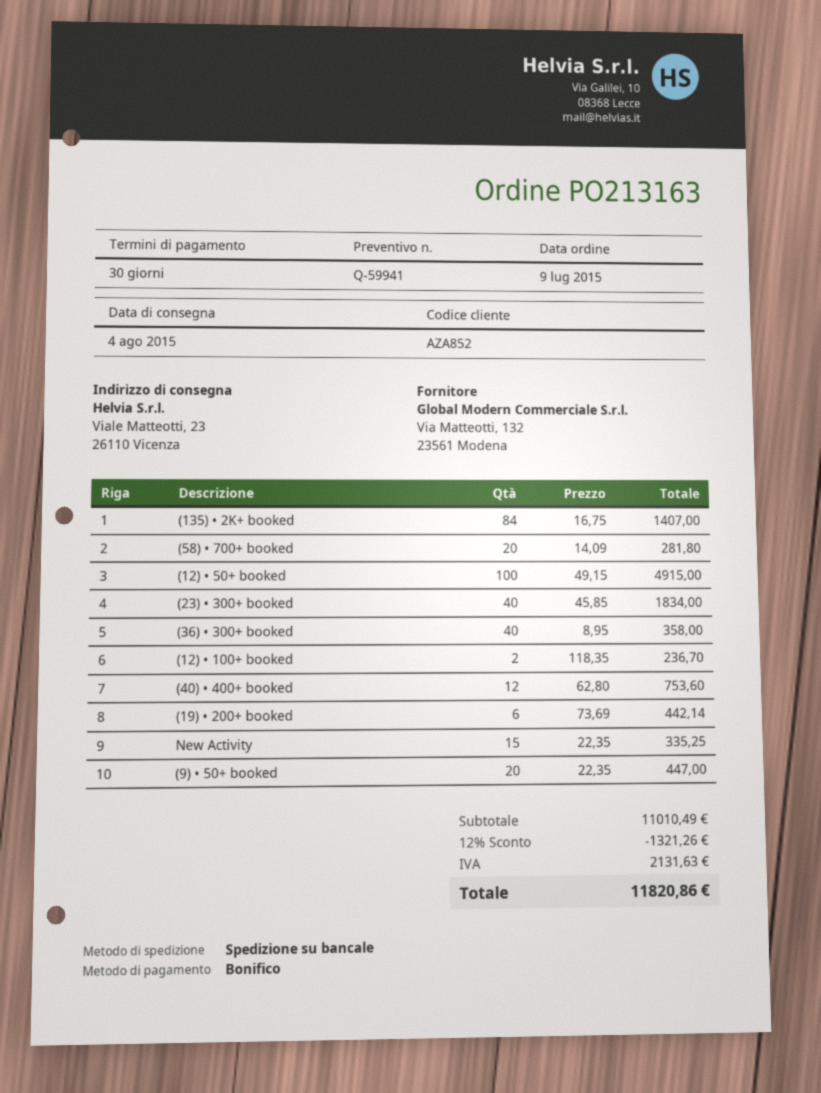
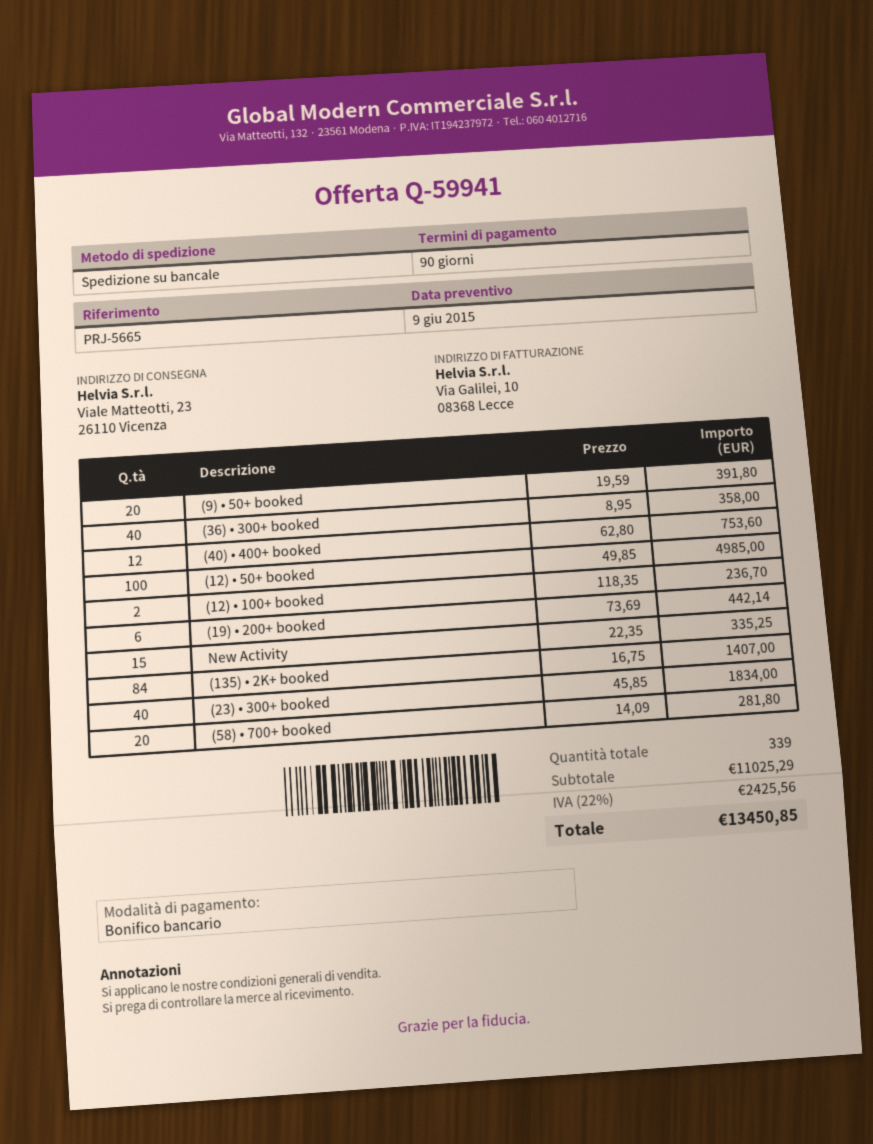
payment terms: 30 days -> 90 days
(12) • 50+ booked: 100 x 49.15 = 4915.00 -> 100 x 49.85 = 4985.00
(9) • 50+ booked: 20 x 22.35 = 447.00 -> 20 x 19.59 = 391.80
subtotal: 11010.49 -> 11025.29
discount: 12% = 1321.26 -> none
tax: 2131.63 -> 2425.56
total: 11820.86 -> 13450.85

